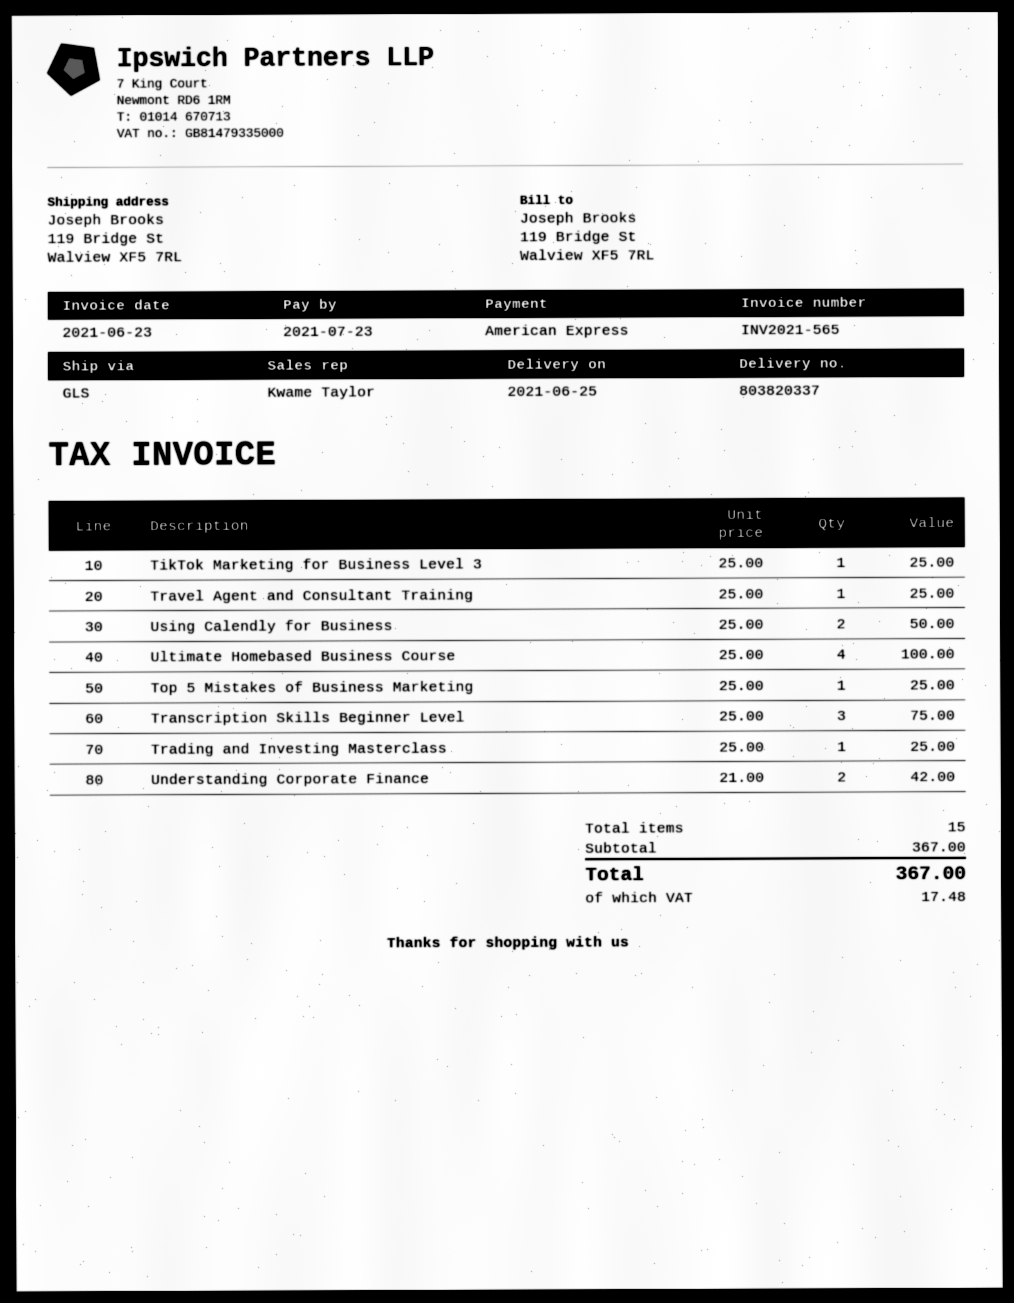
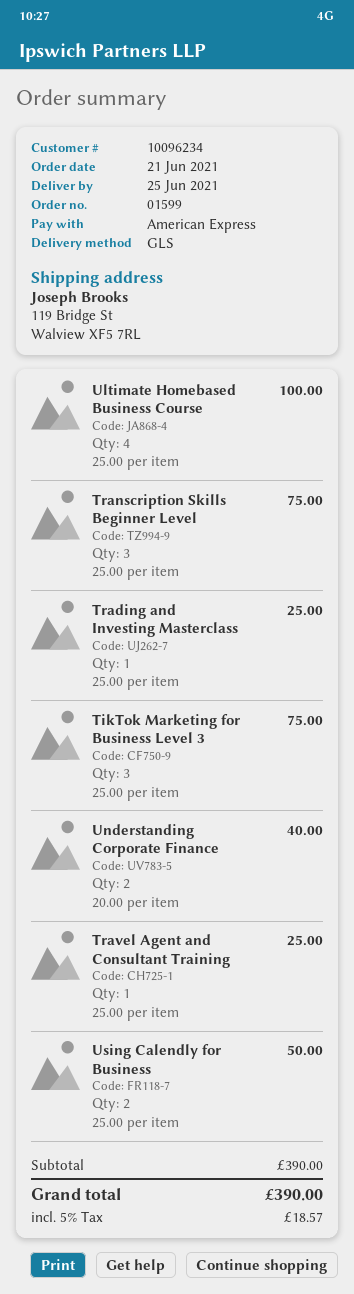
TikTok Marketing for Business Level 3: 1 x 25.00 = 25.00 -> 3 x 25.00 = 75.00
Top 5 Mistakes of Business Marketing: 1 x 25.00 = 25.00 -> none
Understanding Corporate Finance: 2 x 21.00 = 42.00 -> 2 x 20.00 = 40.00
subtotal: 367.00 -> 390.00
tax: 17.48 -> 18.57
total: 367.00 -> 390.00

